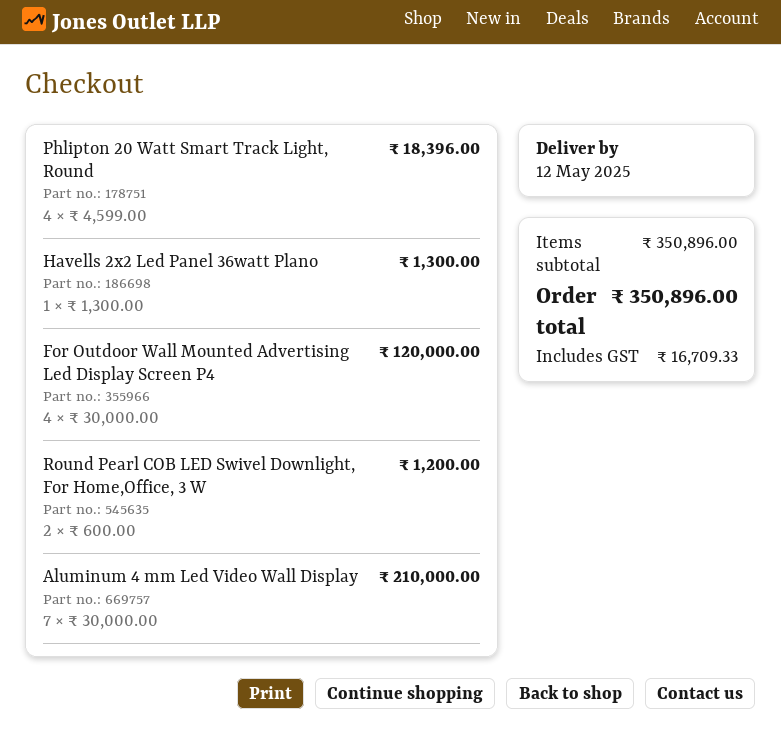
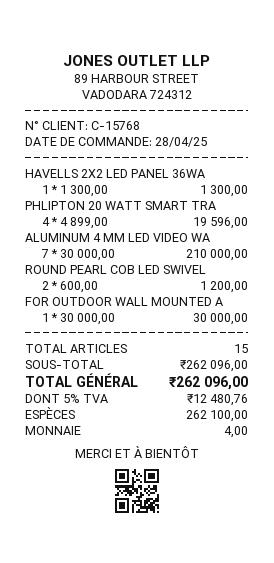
Phlipton 20 Watt Smart Track Light, Round: 4 x 4599.00 = 18396.00 -> 4 x 4899.00 = 19596.00
For Outdoor Wall Mounted Advertising Led Display Screen P4: 4 x 30000.00 = 120000.00 -> 1 x 30000.00 = 30000.00
subtotal: 350896.00 -> 262096.00
tax: 16709.33 -> 12480.76
total: 350896.00 -> 262096.00

